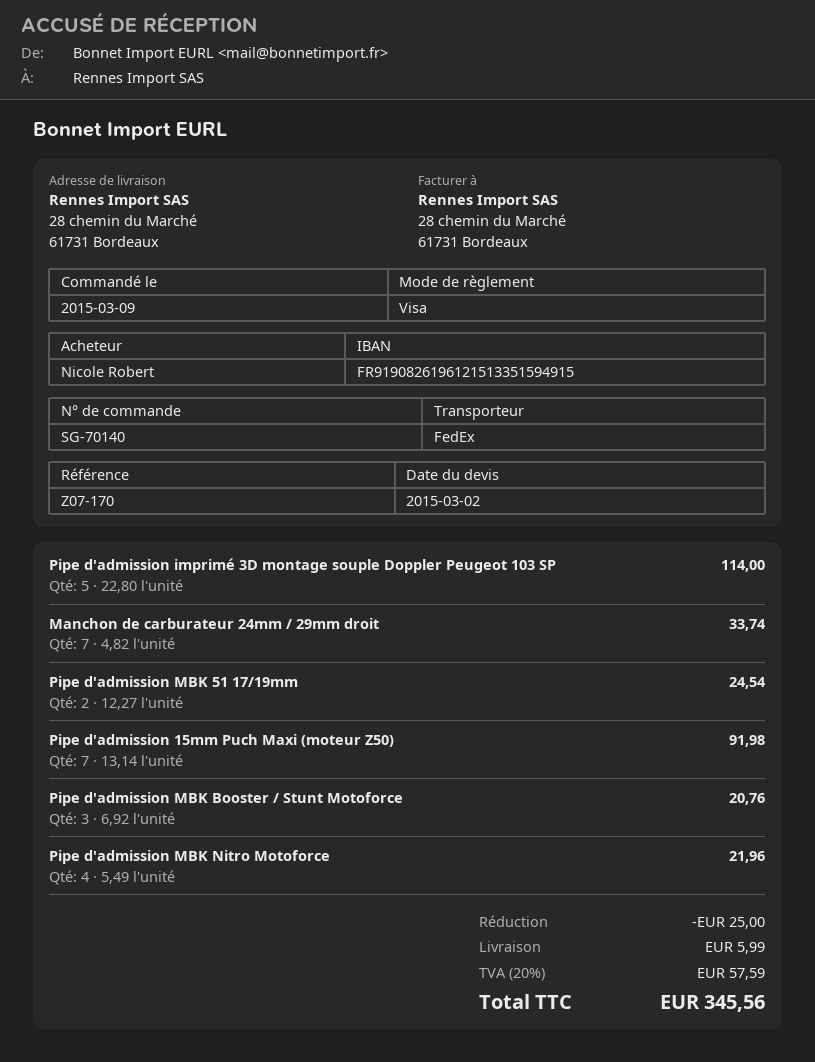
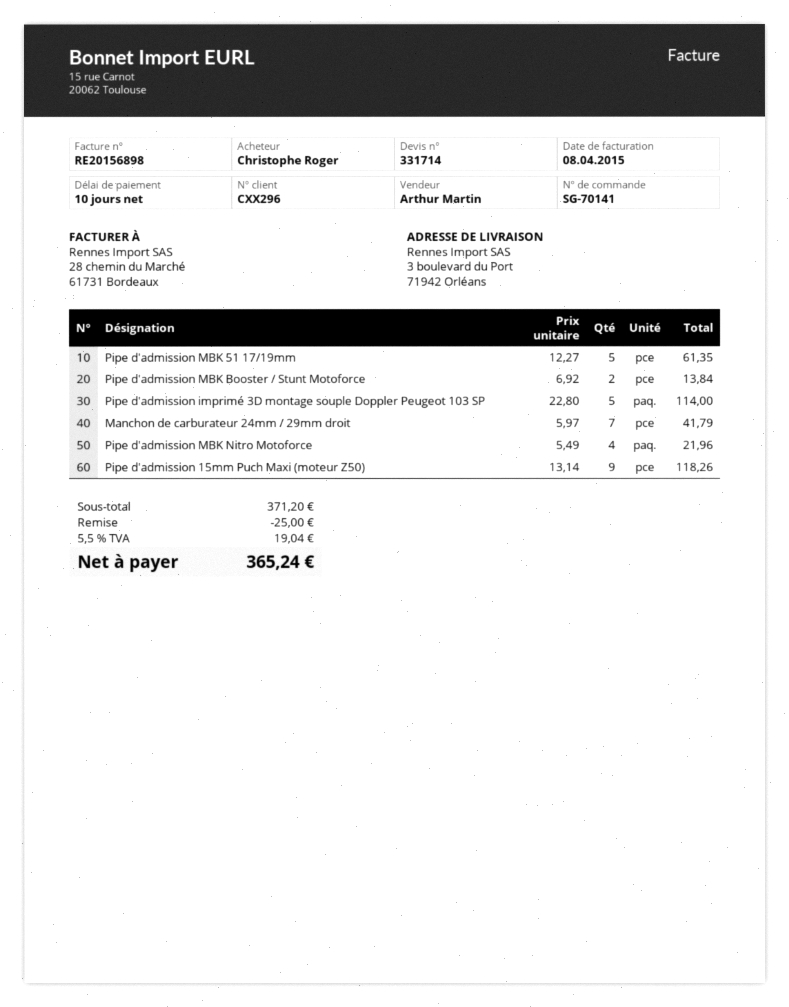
order number: SG-70140 -> SG-70141
ordered by: Nicole Robert -> Christophe Roger
ship to: 28 chemin du Marché, 61731 Bordeaux -> 3 boulevard du Port, 71942 Orléans
Manchon de carburateur 24mm / 29mm droit: 7 x 4.82 = 33.74 -> 7 x 5.97 = 41.79
Pipe d'admission MBK 51 17/19mm: 2 x 12.27 = 24.54 -> 5 x 12.27 = 61.35
Pipe d'admission 15mm Puch Maxi (moteur Z50): 7 x 13.14 = 91.98 -> 9 x 13.14 = 118.26
Pipe d'admission MBK Booster / Stunt Motoforce: 3 x 6.92 = 20.76 -> 2 x 6.92 = 13.84
shipping: 5.99 -> none
tax: 20% = 57.59 -> 5.5% = 19.04
total: 345.56 -> 365.24

